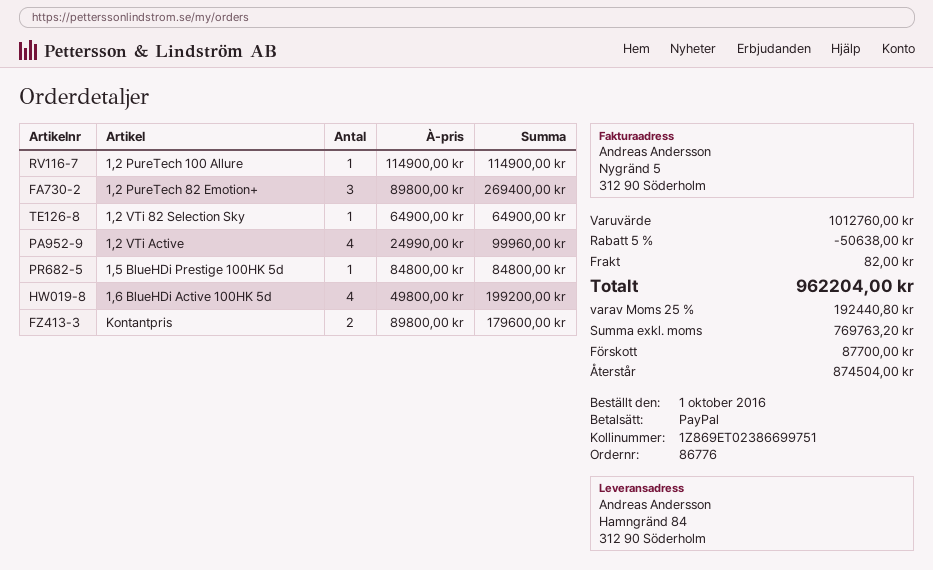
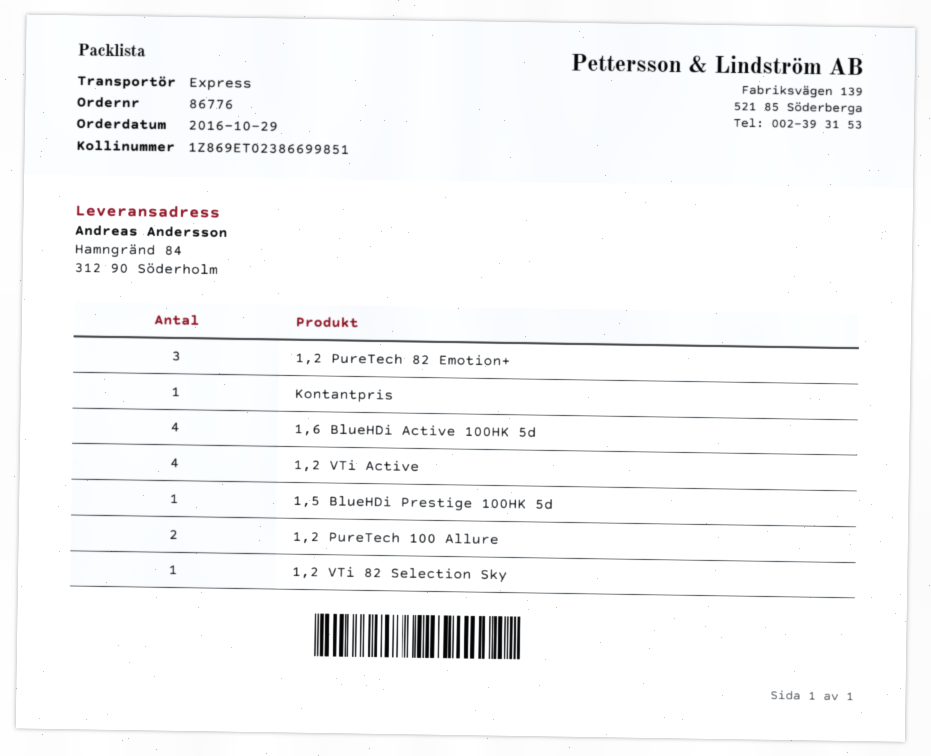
order date: 2016-10-01 -> 2016-10-29
tracking number: 1Z869ET02386699751 -> 1Z869ET02386699851
1,2 PureTech 100 Allure: 1 -> 2
Kontantpris: 2 -> 1

